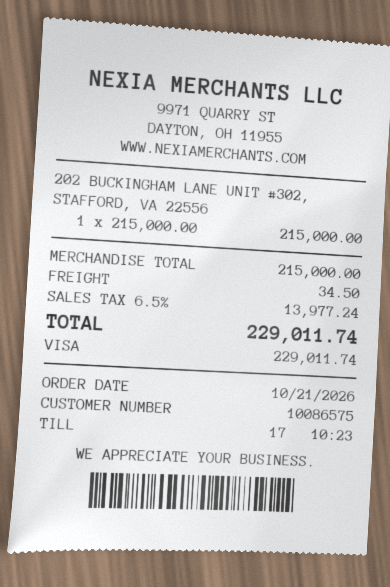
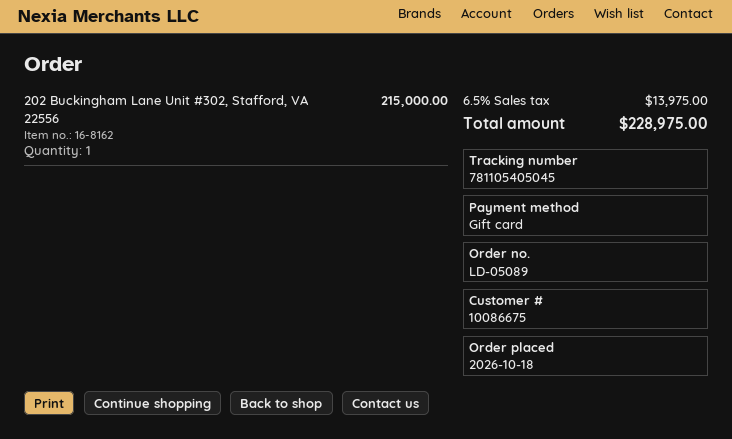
order date: 2026-10-21 -> 2026-10-18
customer number: 10086575 -> 10086675
payment method: Visa -> gift card
shipping: 34.50 -> none
tax: 6.5% = 13977.24 -> 6.5% = 13975.00
total: 229011.74 -> 228975.00

